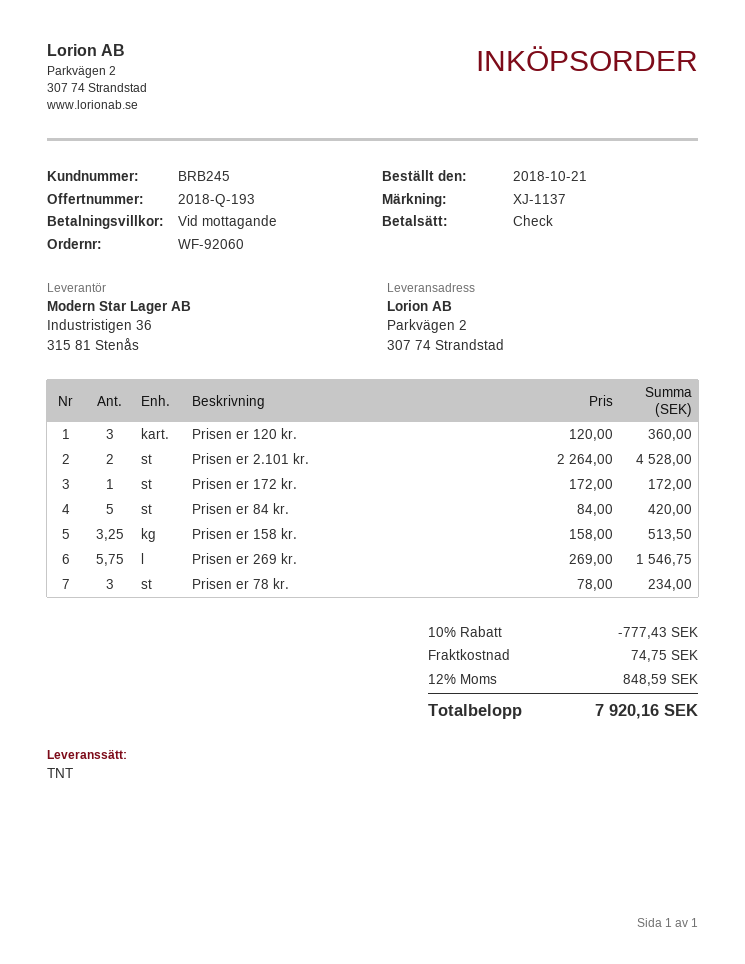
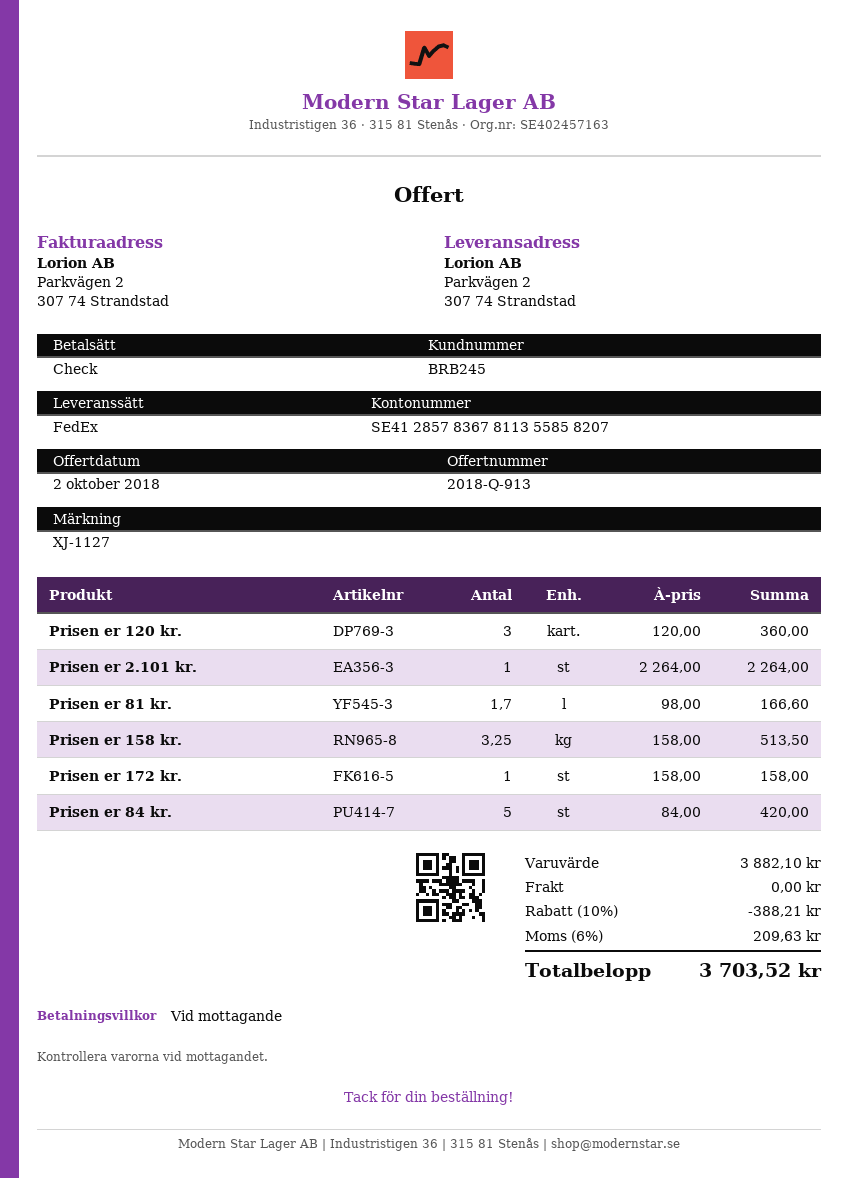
quote number: 2018-Q-193 -> 2018-Q-913
reference: XJ-1137 -> XJ-1127
shipping method: TNT -> FedEx
Prisen er 2.101 kr.: 2 x 2264.00 = 4528.00 -> 1 x 2264.00 = 2264.00
Prisen er 172 kr.: 1 x 172.00 = 172.00 -> 1 x 158.00 = 158.00
Prisen er 269 kr.: 5.75 x 269.00 = 1546.75 -> none
Prisen er 78 kr.: 3 x 78.00 = 234.00 -> none
Prisen er 81 kr.: none -> 1.7 x 98.00 = 166.60
discount: 10% = 777.43 -> 10% = 388.21
shipping: 74.75 -> 0.00
tax: 12% = 848.59 -> 6% = 209.63
total: 7920.16 -> 3703.52

